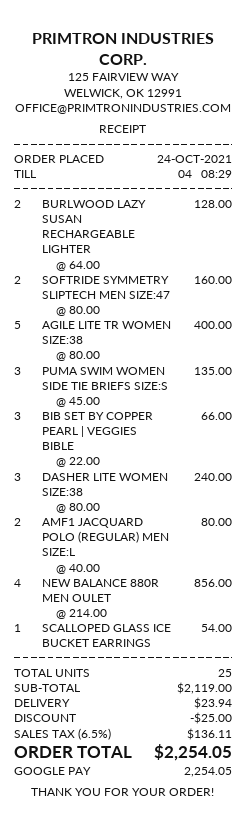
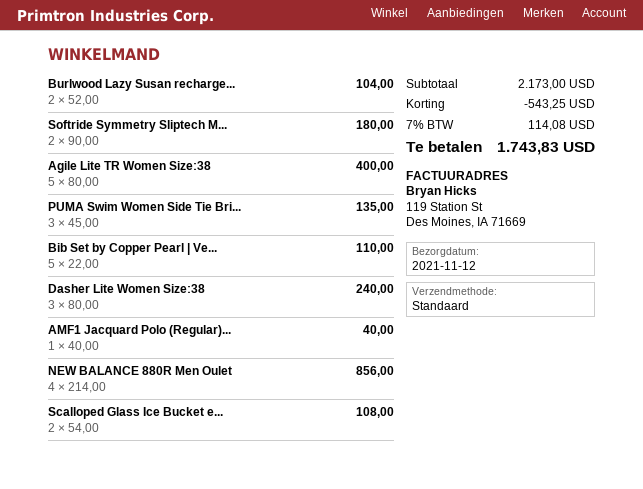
BURLWOOD LAZY SUSAN RECHARGEABLE LIGHTER: 2 x 64.00 = 128.00 -> 2 x 52.00 = 104.00
SOFTRIDE SYMMETRY SLIPTECH MEN SIZE:47: 2 x 80.00 = 160.00 -> 2 x 90.00 = 180.00
BIB SET BY COPPER PEARL | VEGGIES BIBLE: 3 x 22.00 = 66.00 -> 5 x 22.00 = 110.00
AMF1 JACQUARD POLO (REGULAR) MEN SIZE:L: 2 x 40.00 = 80.00 -> 1 x 40.00 = 40.00
SCALLOPED GLASS ICE BUCKET EARRINGS: 1 x 54.00 = 54.00 -> 2 x 54.00 = 108.00
subtotal: 2119.00 -> 2173.00
discount: 25.00 -> 543.25
shipping: 23.94 -> none
tax: 6.5% = 136.11 -> 7% = 114.08
total: 2254.05 -> 1743.83

